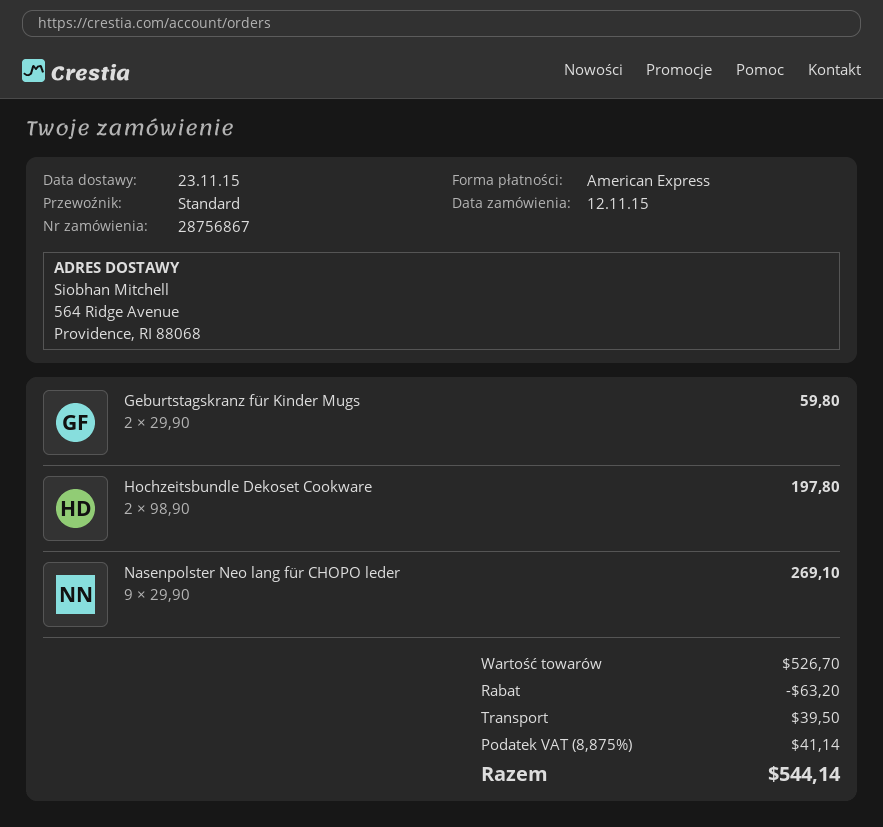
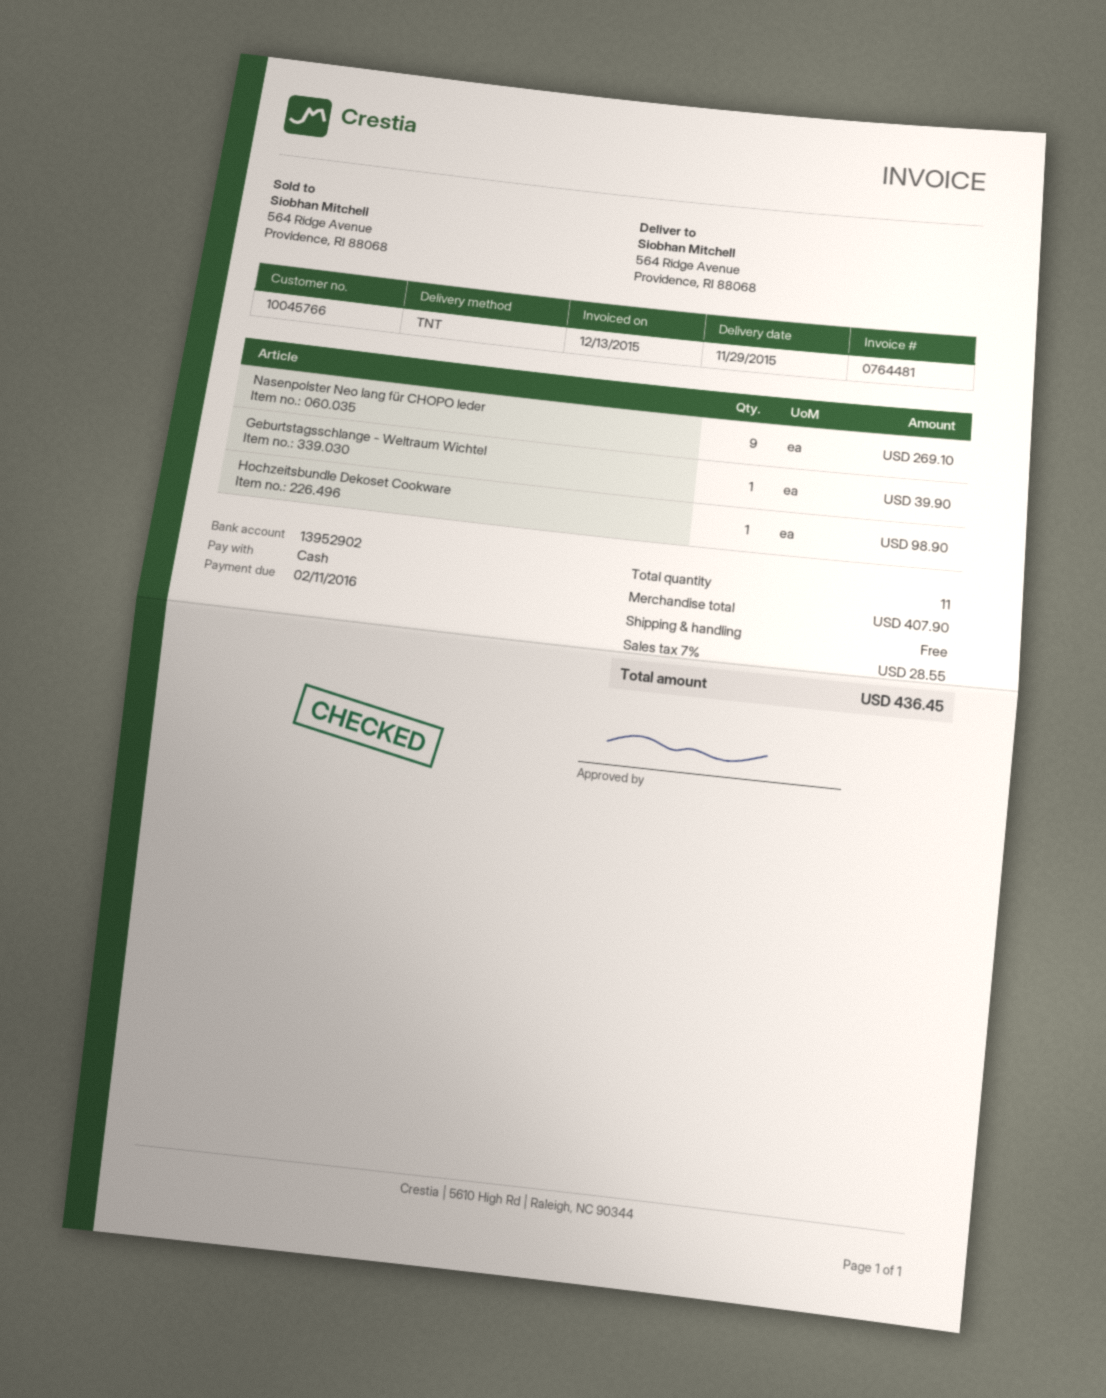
delivery date: 2015-11-23 -> 2015-11-29
payment method: American Express -> cash
shipping method: standard -> TNT
Geburtstagskranz für Kinder Mugs: 2 for 59.80 -> none
Hochzeitsbundle Dekoset Cookware: 2 for 197.80 -> 1 for 98.90
Geburtstagsschlange - Weltraum Wichtel: none -> 1 for 39.90
subtotal: 526.70 -> 407.90
discount: 63.20 -> none
shipping: 39.50 -> 0.00
tax: 8.875% = 41.14 -> 7% = 28.55
total: 544.14 -> 436.45

